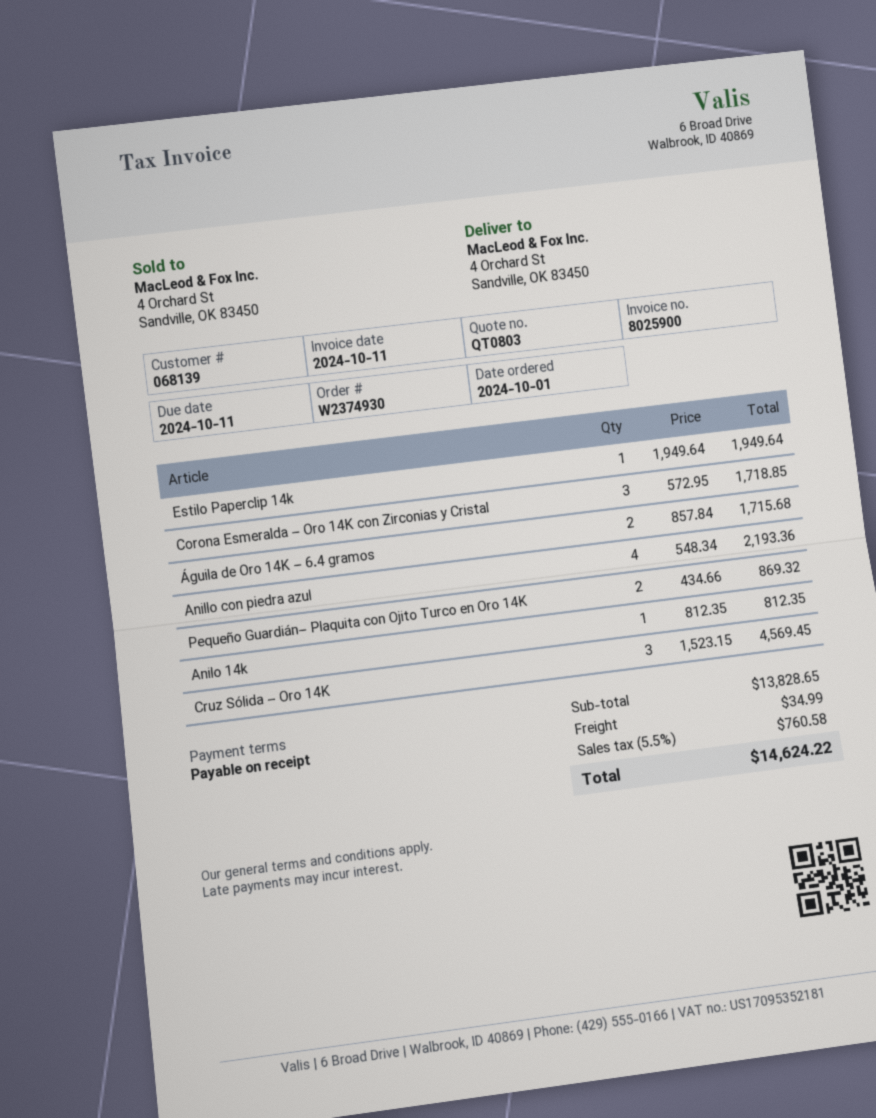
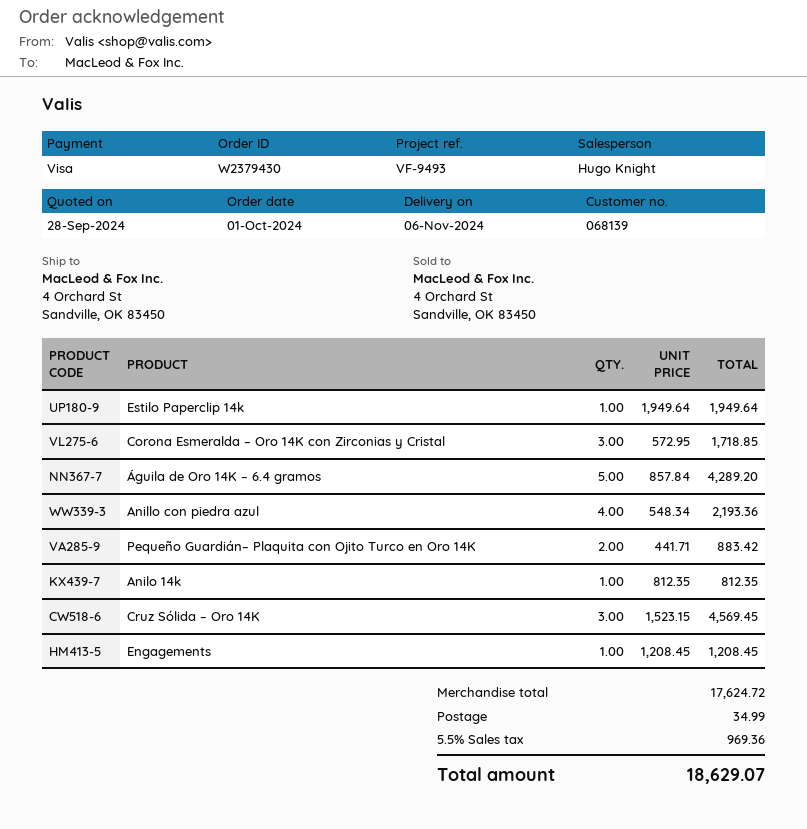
order number: W2374930 -> W2379430
Águila de Oro 14K – 6.4 gramos: 2 x 857.84 = 1715.68 -> 5 x 857.84 = 4289.20
Pequeño Guardián– Plaquita con Ojito Turco en Oro 14K: 2 x 434.66 = 869.32 -> 2 x 441.71 = 883.42
Engagements: none -> 1 x 1208.45 = 1208.45
subtotal: 13828.65 -> 17624.72
tax: 5.5% = 760.58 -> 5.5% = 969.36
total: 14624.22 -> 18629.07

